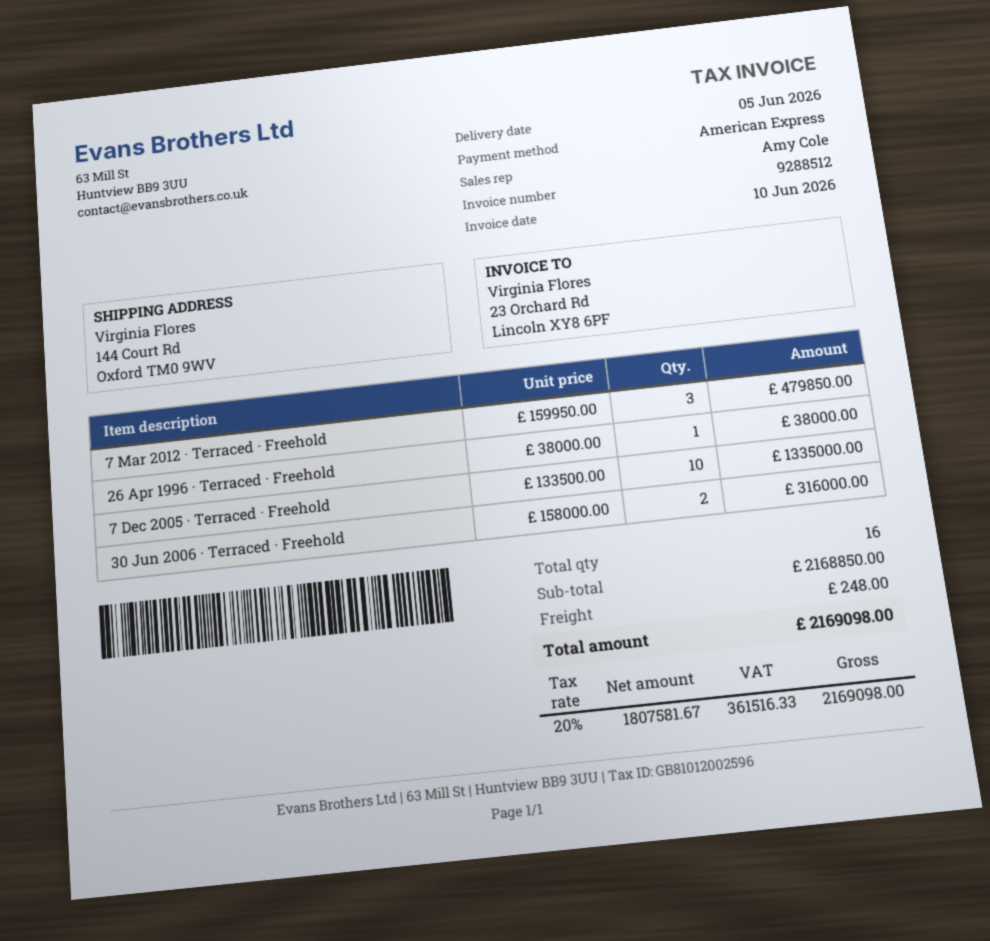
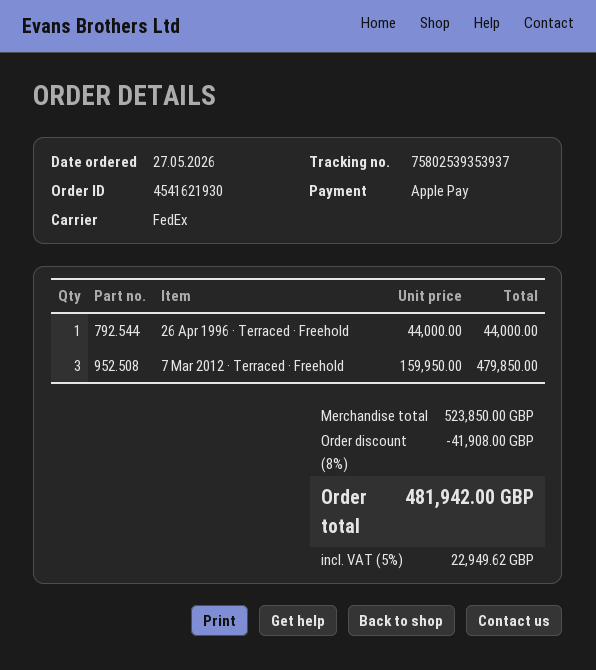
payment method: American Express -> Apple Pay
26 Apr 1996 · Terraced · Freehold: 1 x 38000.00 = 38000.00 -> 1 x 44000.00 = 44000.00
7 Dec 2005 · Terraced · Freehold: 10 x 133500.00 = 1335000.00 -> none
30 Jun 2006 · Terraced · Freehold: 2 x 158000.00 = 316000.00 -> none
subtotal: 2168850.00 -> 523850.00
discount: none -> 8% = 41908.00
shipping: 248.00 -> none
tax: 20% = 361516.33 -> 5% = 22949.62
total: 2169098.00 -> 481942.00

